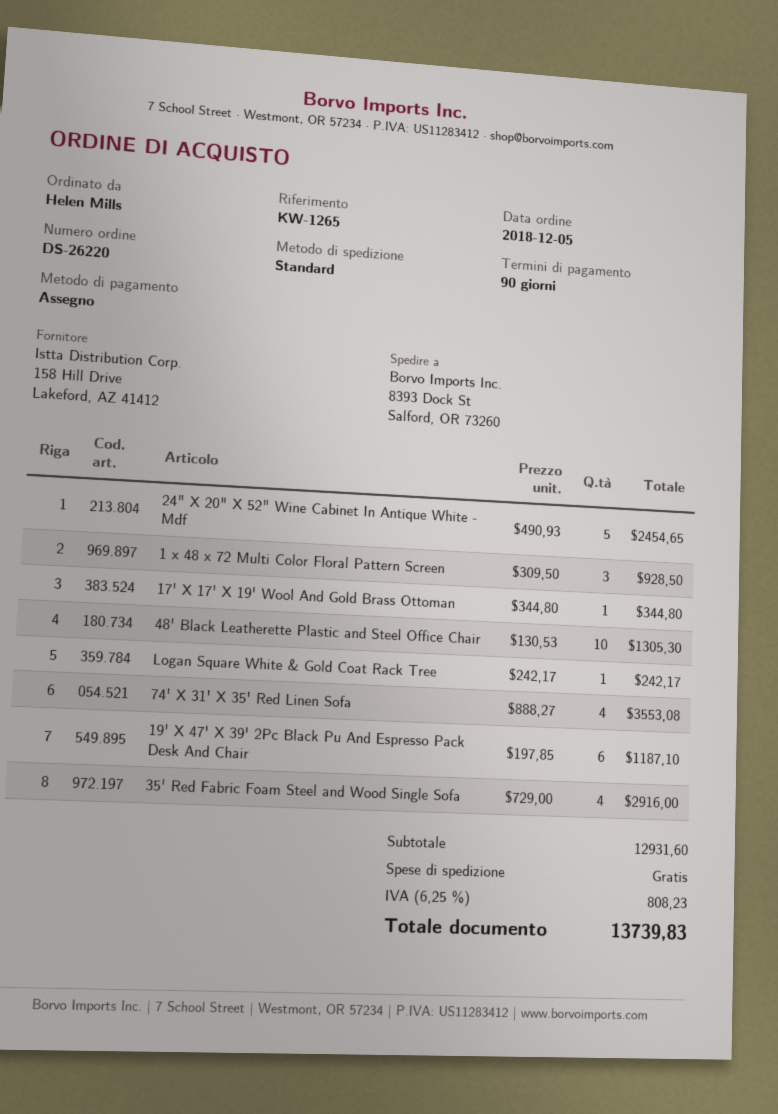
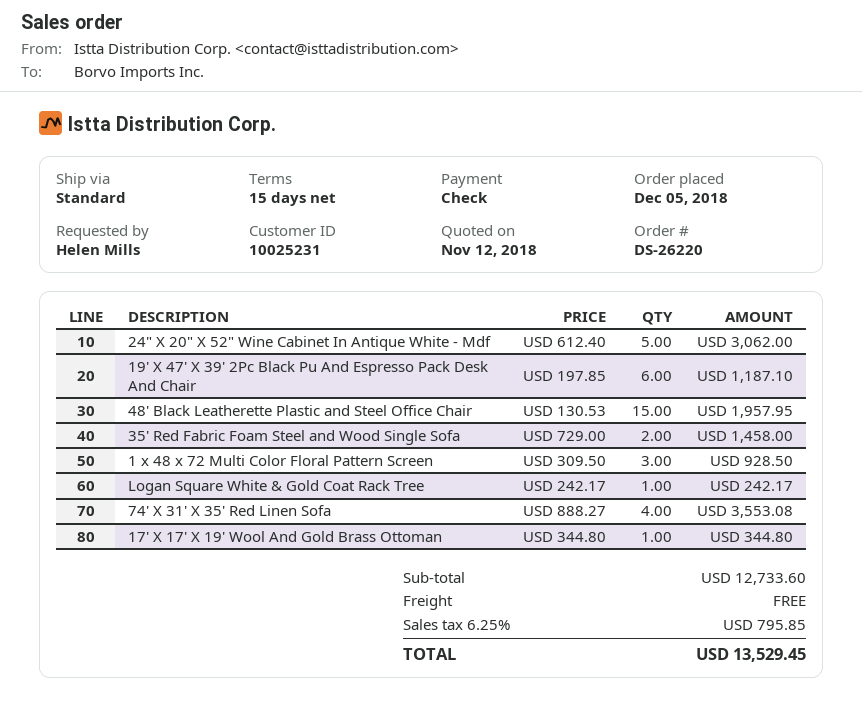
payment terms: 90 days -> 15 days
24" X 20" X 52" Wine Cabinet In Antique White - Mdf: 5 x 490.93 = 2454.65 -> 5 x 612.40 = 3062.00
48' Black Leatherette Plastic and Steel Office Chair: 10 x 130.53 = 1305.30 -> 15 x 130.53 = 1957.95
35' Red Fabric Foam Steel and Wood Single Sofa: 4 x 729.00 = 2916.00 -> 2 x 729.00 = 1458.00
subtotal: 12931.60 -> 12733.60
tax: 6.25% = 808.23 -> 6.25% = 795.85
total: 13739.83 -> 13529.45

